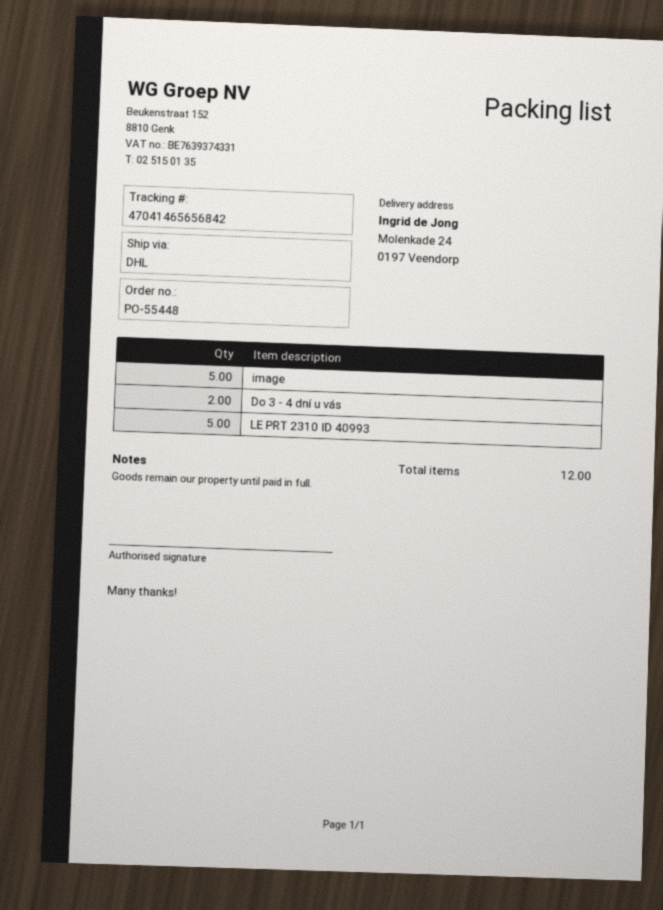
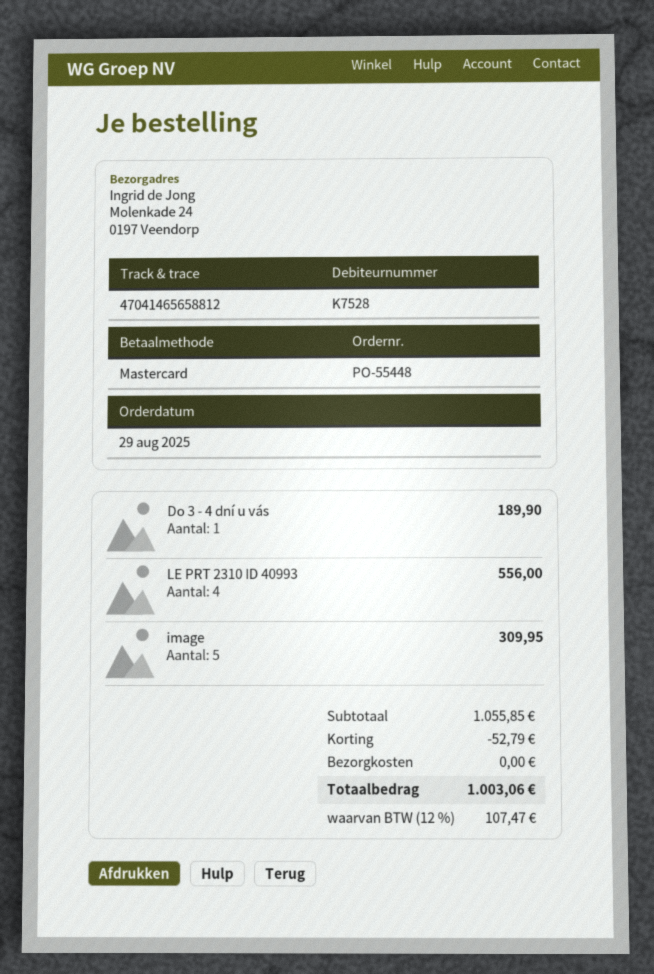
tracking number: 47041465656842 -> 47041465658812
Do 3 - 4 dní u vás: 2 -> 1
LE PRT 2310 ID 40993: 5 -> 4

